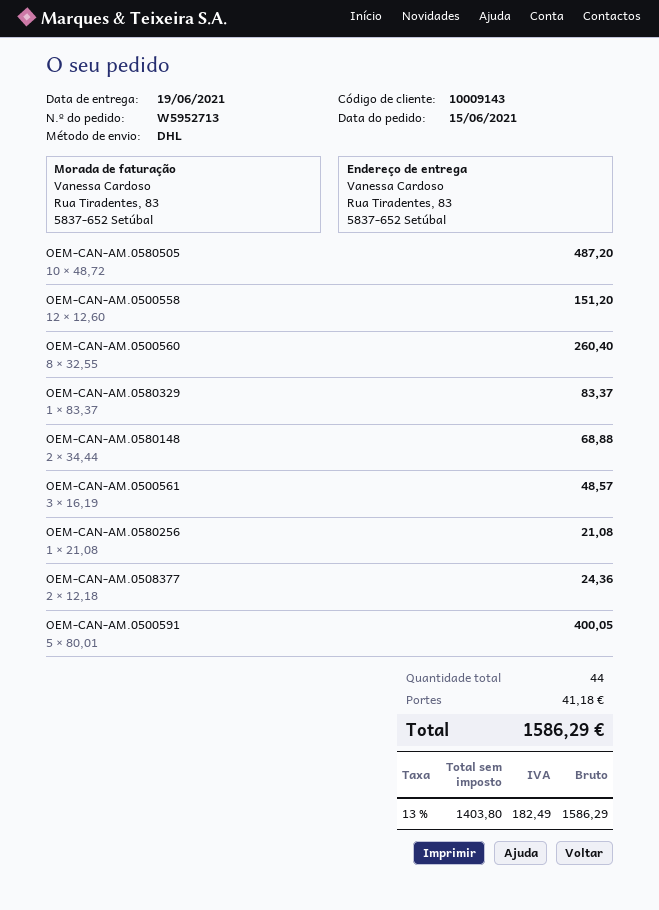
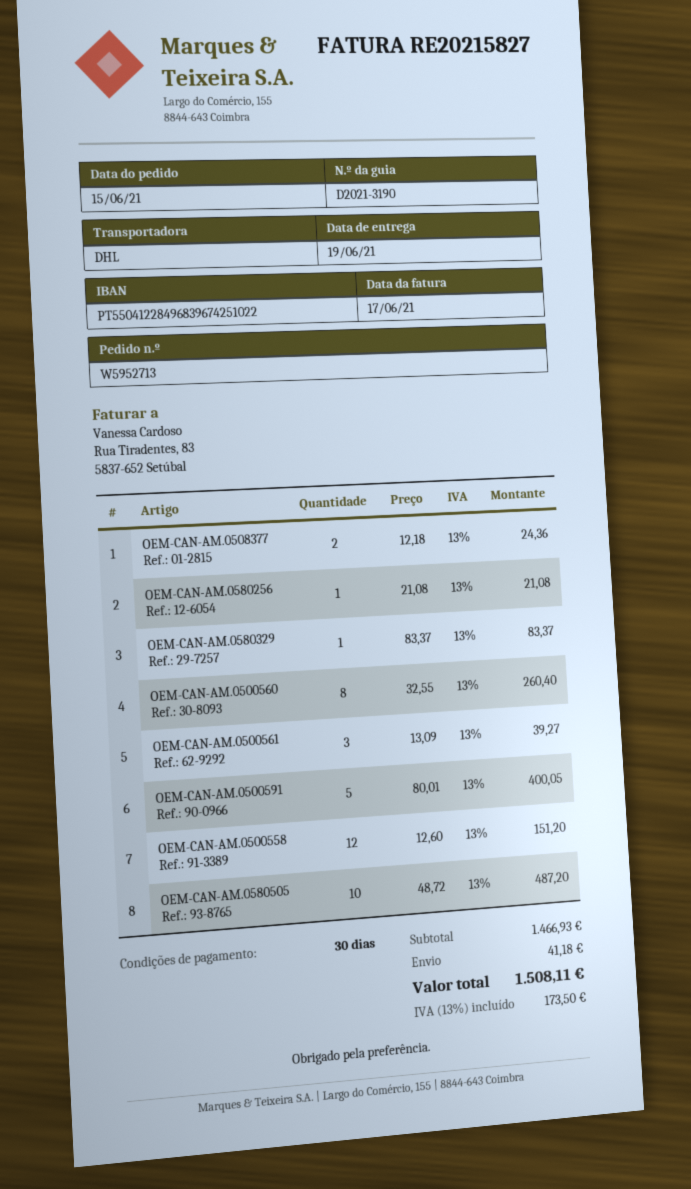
OEM-CAN-AM.0580148: 2 x 34.44 = 68.88 -> none
OEM-CAN-AM.0500561: 3 x 16.19 = 48.57 -> 3 x 13.09 = 39.27
tax: 13% = 182.49 -> 13% = 173.50
total: 1586.29 -> 1508.11

